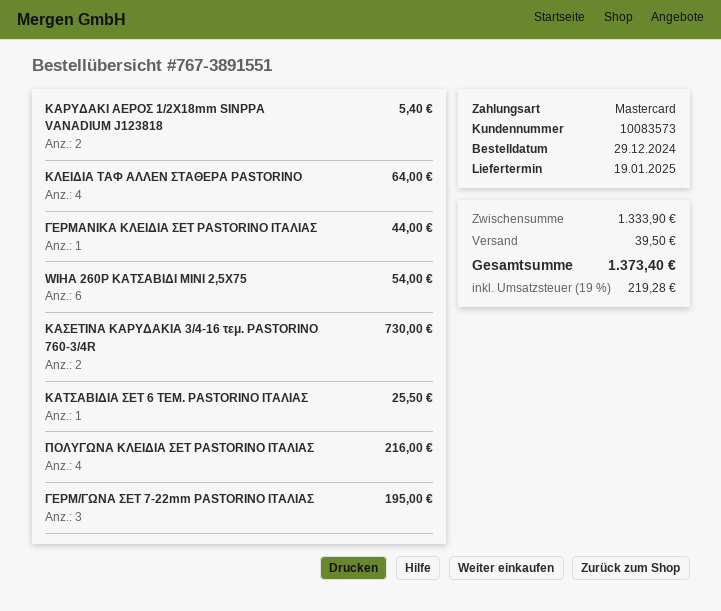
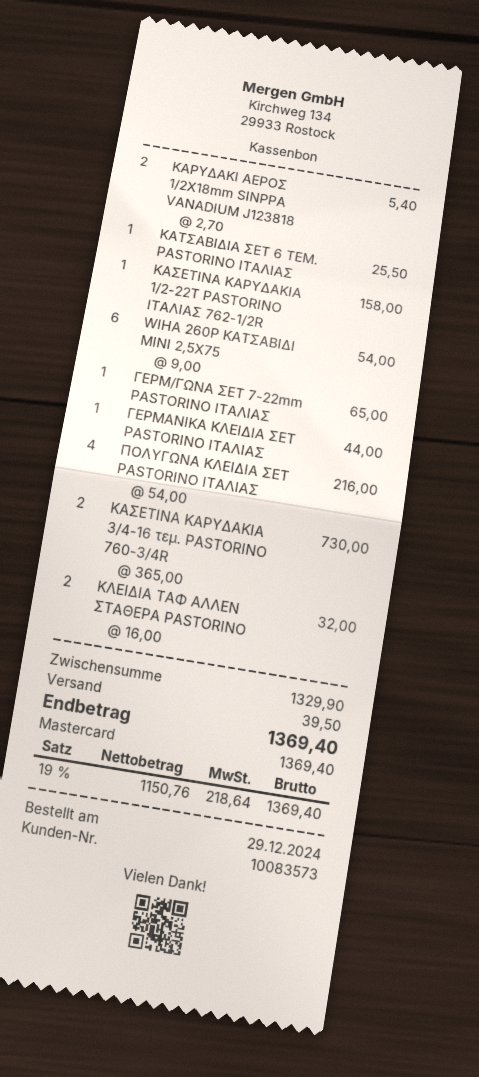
ΚΛΕΙΔΙΑ ΤΑΦ ΑΛΛΕΝ ΣΤΑΘΕΡΑ PASTORINO: 4 for 64.00 -> 2 for 32.00
ΓΕΡΜ/ΓΩΝΑ ΣΕΤ 7-22mm PASTORINO ΙΤΑΛΙΑΣ: 3 for 195.00 -> 1 for 65.00
ΚΑΣΕΤΙΝΑ ΚΑΡΥΔΑΚΙΑ 1/2-22Τ PASTORINO ΙΤΑΛΙΑΣ 762-1/2R: none -> 1 for 158.00
subtotal: 1333.90 -> 1329.90
tax: 19% = 219.28 -> 19% = 218.64
total: 1373.40 -> 1369.40

